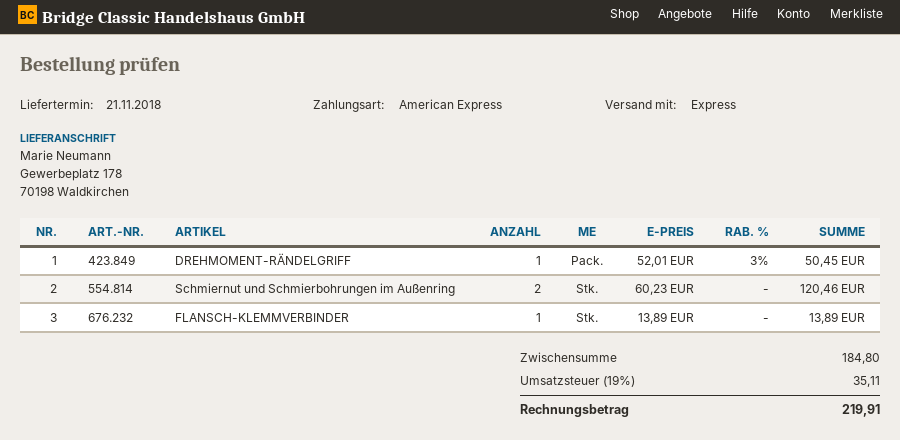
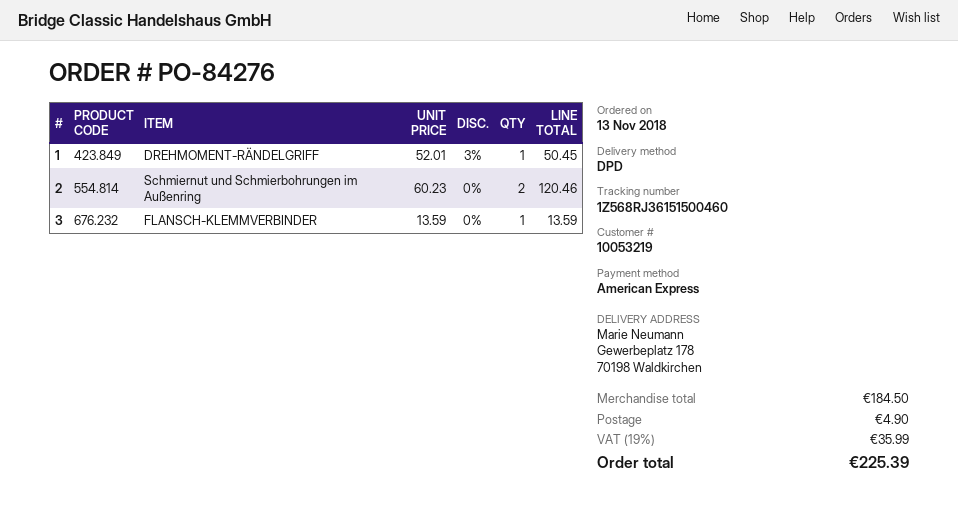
shipping method: express -> DPD
FLANSCH-KLEMMVERBINDER: 1 x 13.89 = 13.89 -> 1 x 13.59 = 13.59
subtotal: 184.80 -> 184.50
shipping: none -> 4.90
tax: 19% = 35.11 -> 19% = 35.99
total: 219.91 -> 225.39

